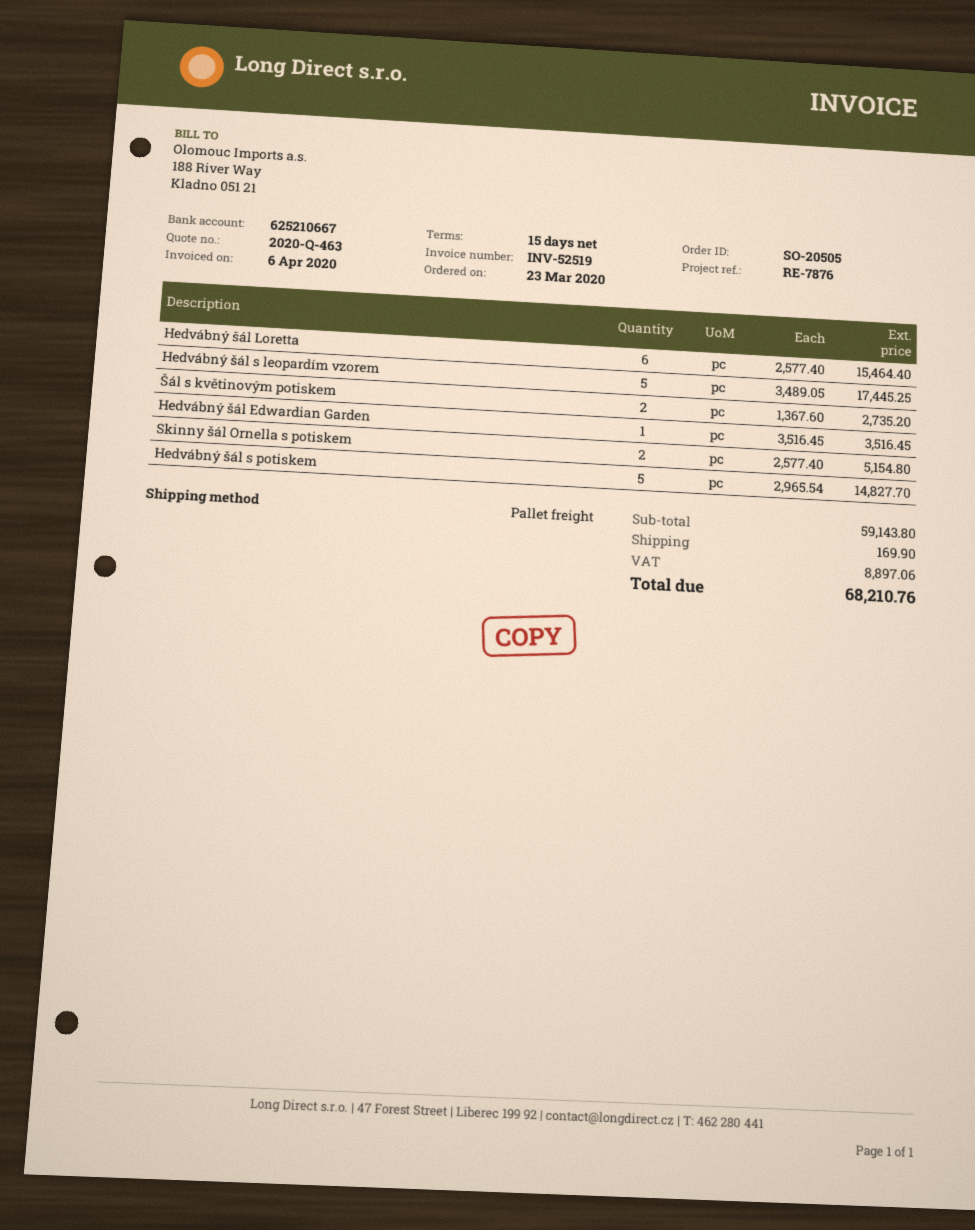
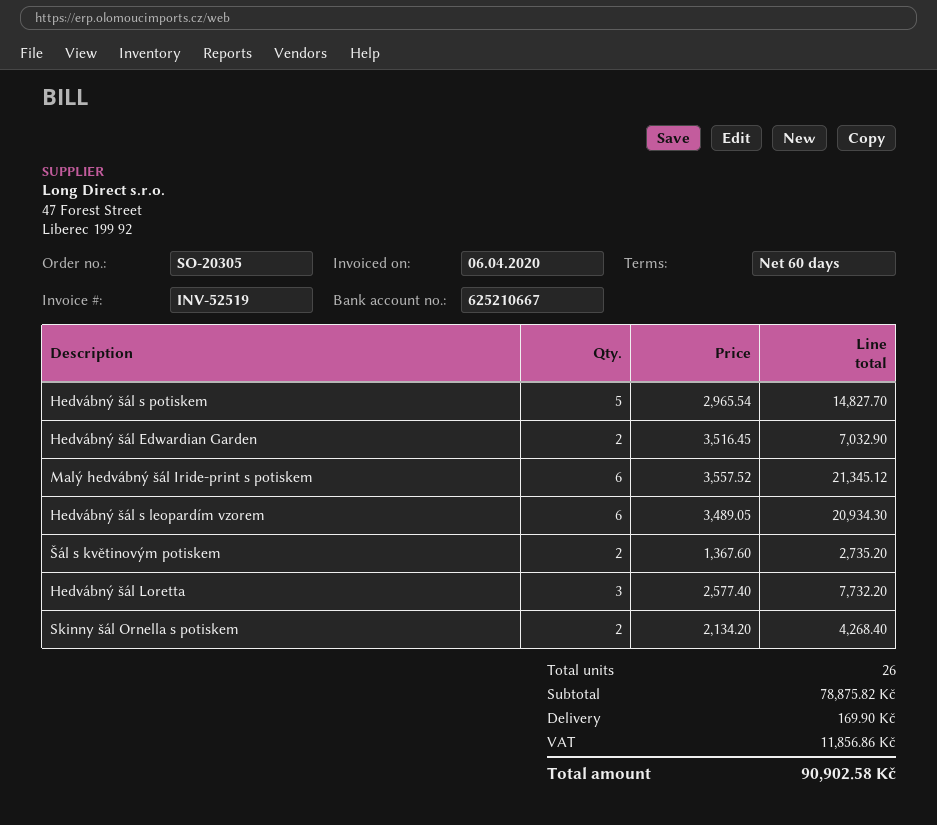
order number: SO-20505 -> SO-20305
payment terms: 15 days -> 60 days
Hedvábný šál Loretta: 6 x 2577.40 = 15464.40 -> 3 x 2577.40 = 7732.20
Hedvábný šál s leopardím vzorem: 5 x 3489.05 = 17445.25 -> 6 x 3489.05 = 20934.30
Hedvábný šál Edwardian Garden: 1 x 3516.45 = 3516.45 -> 2 x 3516.45 = 7032.90
Skinny šál Ornella s potiskem: 2 x 2577.40 = 5154.80 -> 2 x 2134.20 = 4268.40
Malý hedvábný šál Iride-print s potiskem: none -> 6 x 3557.52 = 21345.12
subtotal: 59143.80 -> 78875.82
tax: 8897.06 -> 11856.86
total: 68210.76 -> 90902.58

